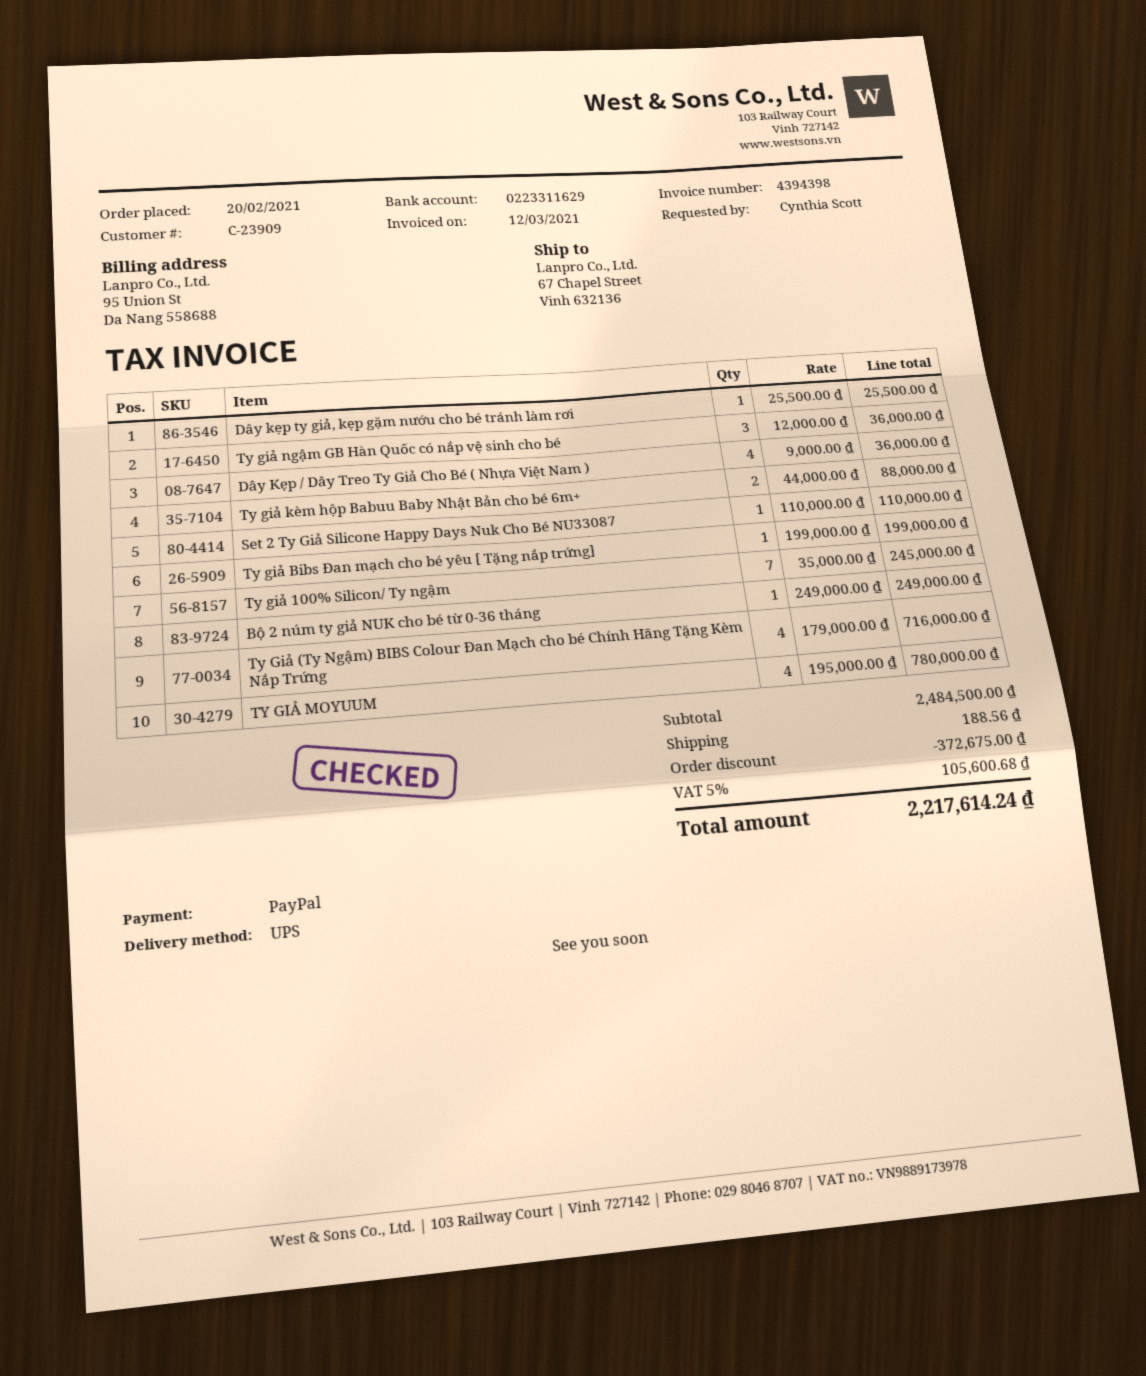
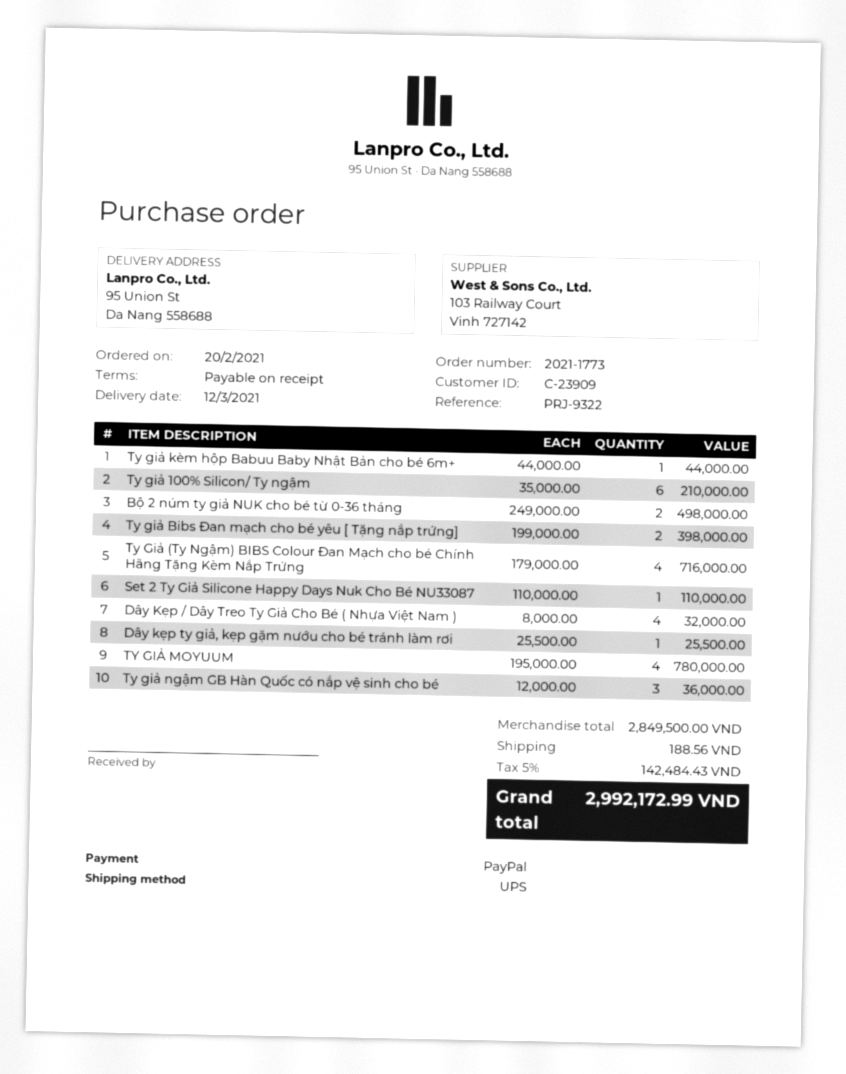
ship to: 67 Chapel Street, Vinh 632136 -> 95 Union St, Da Nang 558688
Dây Kẹp / Dây Treo Ty Giả Cho Bé ( Nhựa Việt Nam ): 4 x 9000.00 = 36000.00 -> 4 x 8000.00 = 32000.00
Ty giả kèm hộp Babuu Baby Nhật Bản cho bé 6m+: 2 x 44000.00 = 88000.00 -> 1 x 44000.00 = 44000.00
Ty giả Bibs Đan mạch cho bé yêu [ Tặng nắp trứng]: 1 x 199000.00 = 199000.00 -> 2 x 199000.00 = 398000.00
Ty giả 100% Silicon/ Ty ngậm: 7 x 35000.00 = 245000.00 -> 6 x 35000.00 = 210000.00
Bộ 2 núm ty giả NUK cho bé từ 0-36 tháng: 1 x 249000.00 = 249000.00 -> 2 x 249000.00 = 498000.00
subtotal: 2484500.00 -> 2849500.00
discount: 372675.00 -> none
tax: 5% = 105600.68 -> 5% = 142484.43
total: 2217614.24 -> 2992172.99

